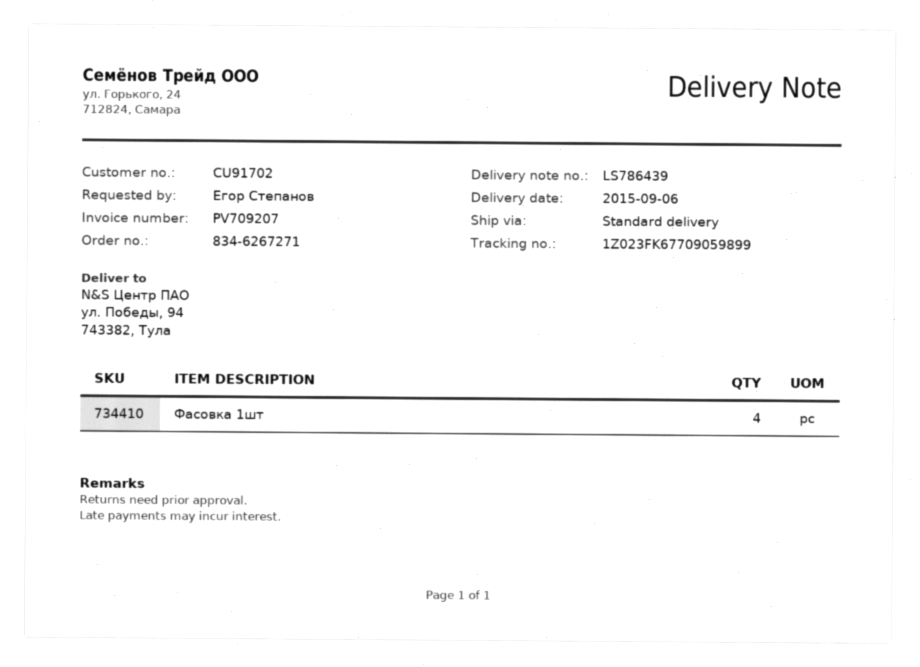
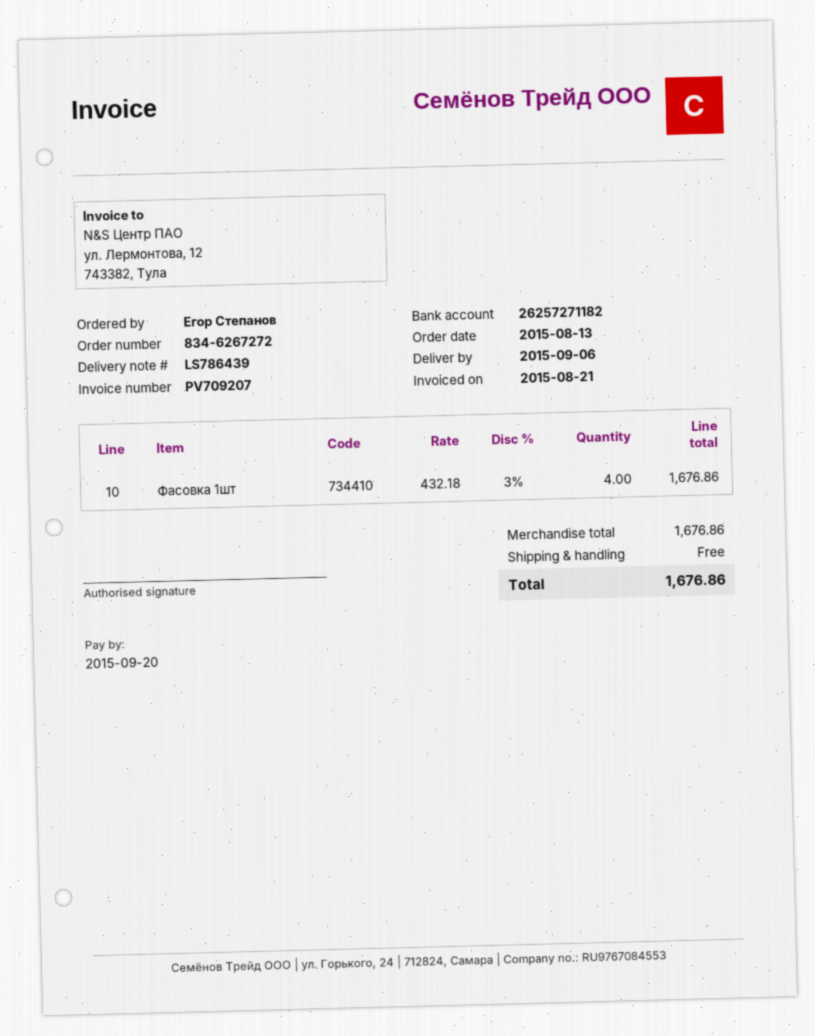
order number: 834-6267271 -> 834-6267272

